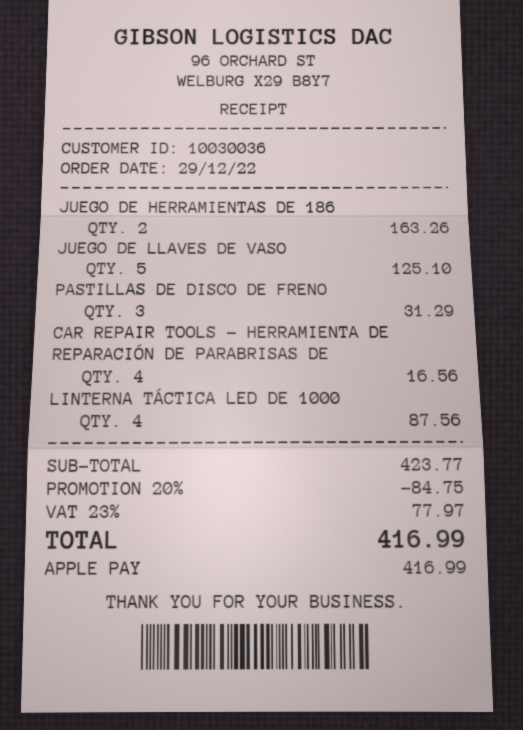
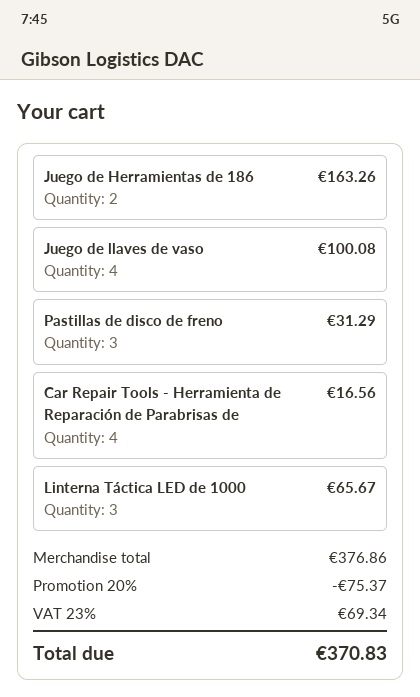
JUEGO DE LLAVES DE VASO: 5 for 125.10 -> 4 for 100.08
LINTERNA TÁCTICA LED DE 1000: 4 for 87.56 -> 3 for 65.67
subtotal: 423.77 -> 376.86
discount: 20% = 84.75 -> 20% = 75.37
tax: 23% = 77.97 -> 23% = 69.34
total: 416.99 -> 370.83

